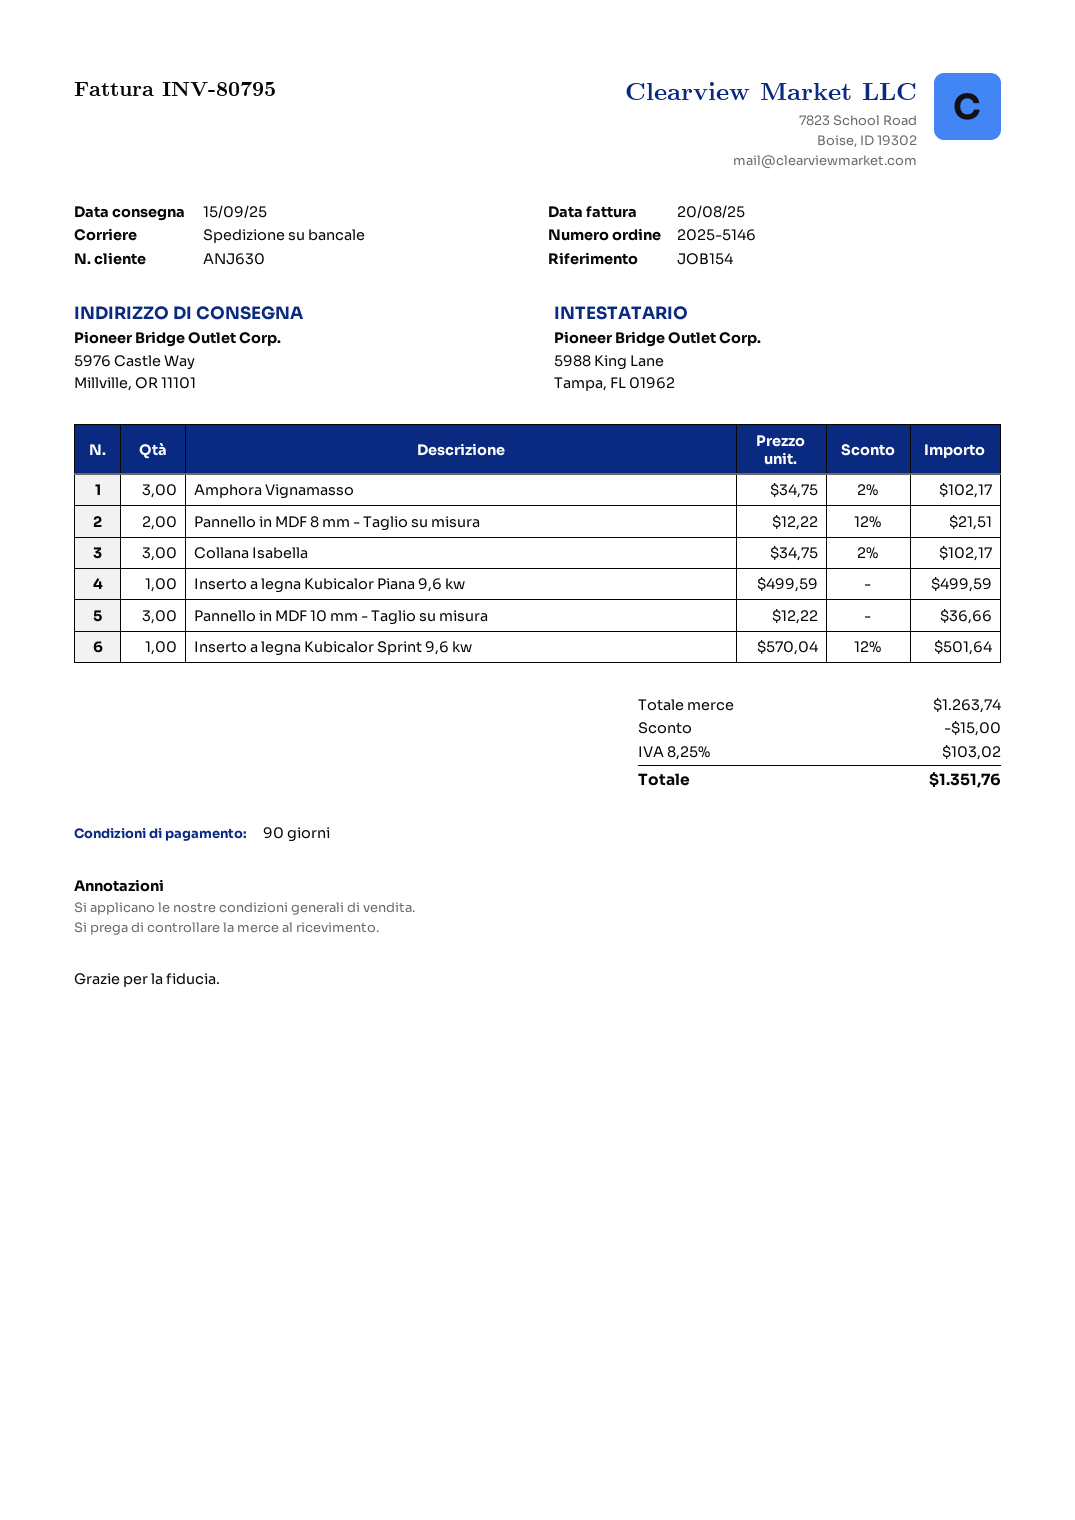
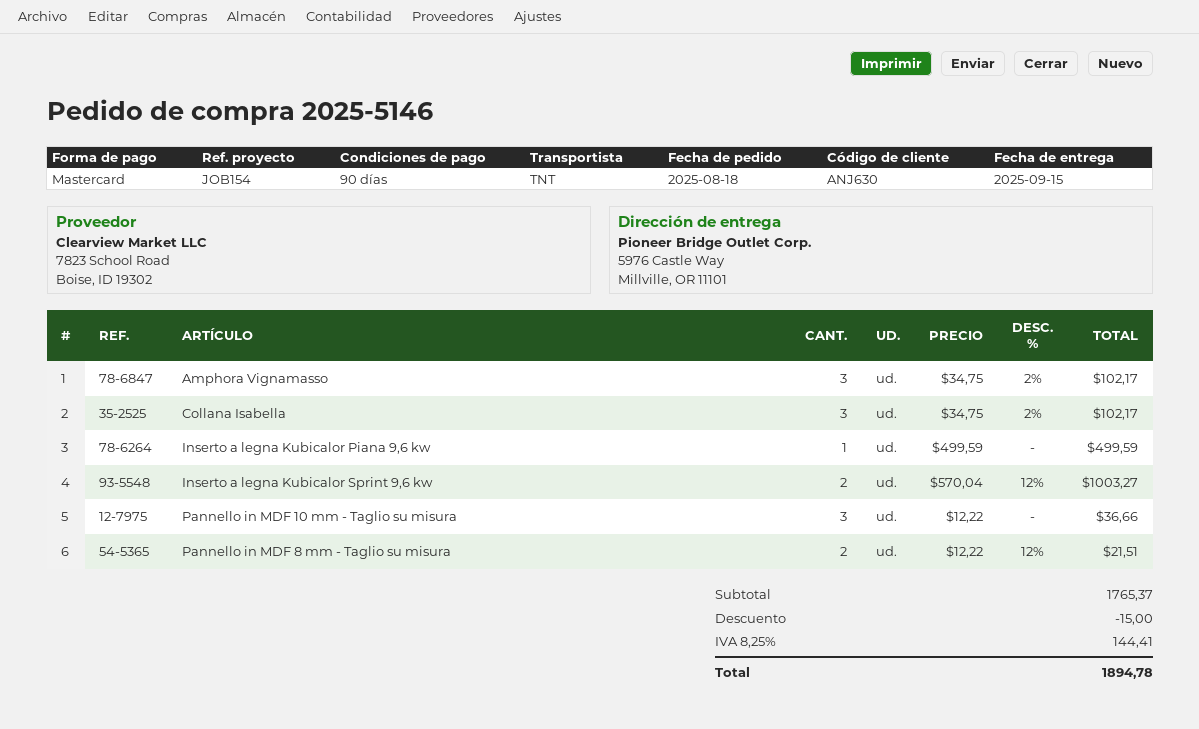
shipping method: pallet freight -> TNT
Inserto a legna Kubicalor Sprint 9,6 kw: 1 x 570.04 - 12% = 501.64 -> 2 x 570.04 - 12% = 1003.27
subtotal: 1263.74 -> 1765.37
tax: 8.25% = 103.02 -> 8.25% = 144.41
total: 1351.76 -> 1894.78

